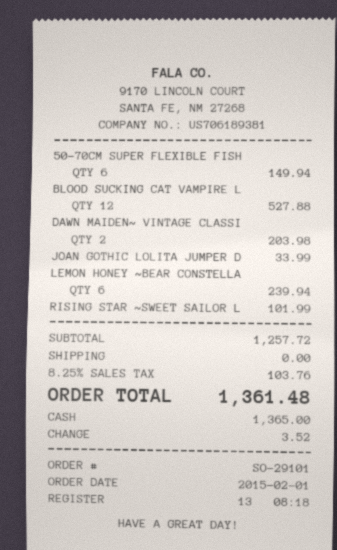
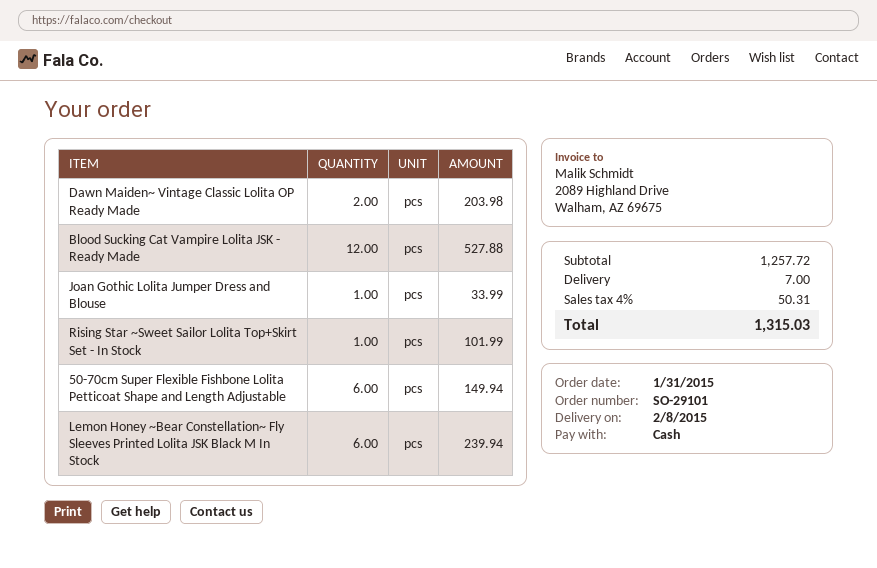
order date: 2015-02-01 -> 2015-01-31
shipping: 0.00 -> 7.00
tax: 8.25% = 103.76 -> 4% = 50.31
total: 1361.48 -> 1315.03

